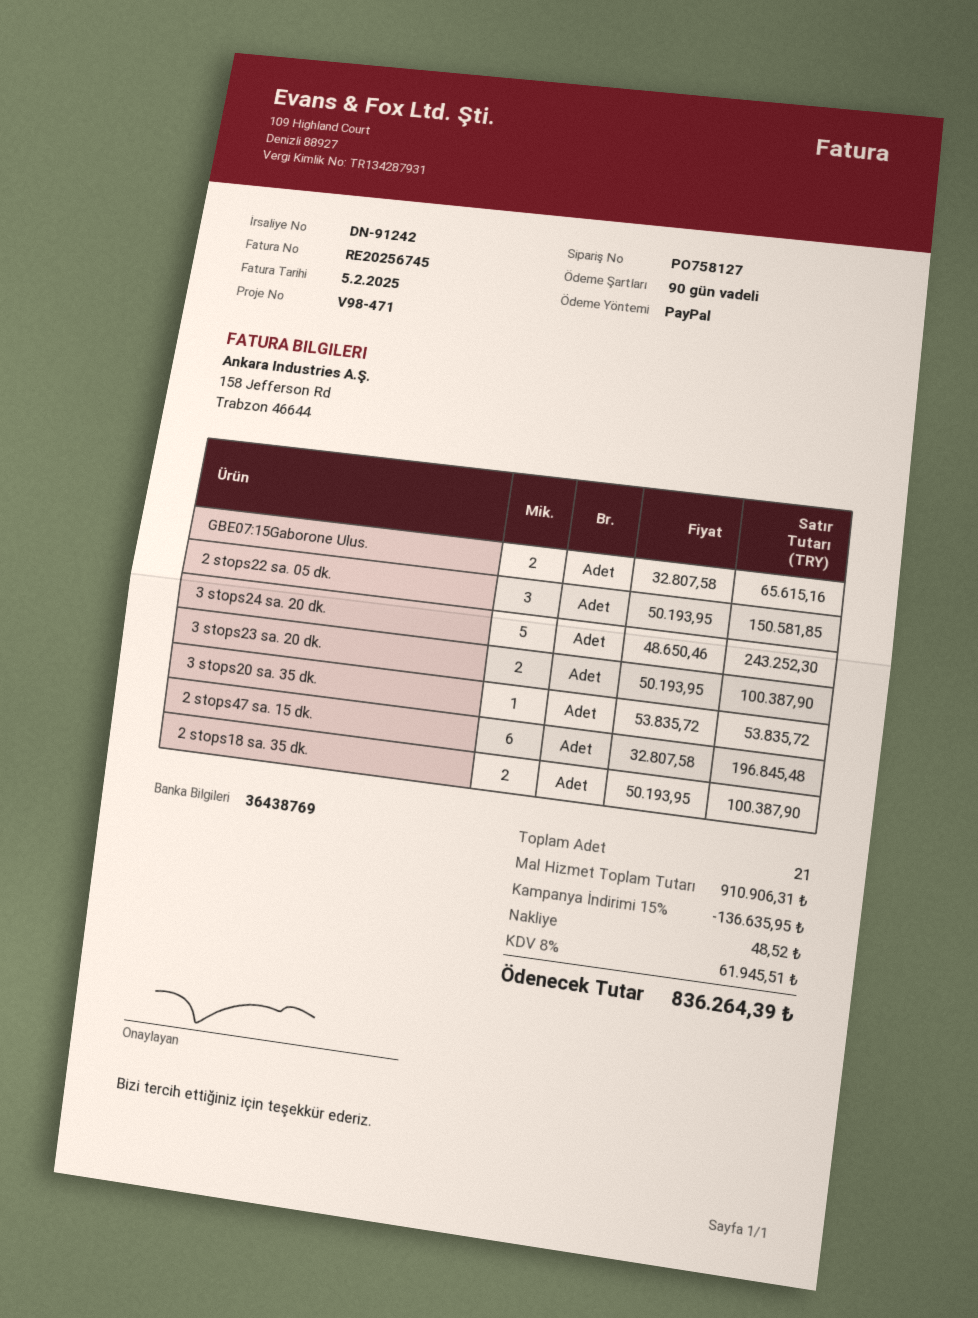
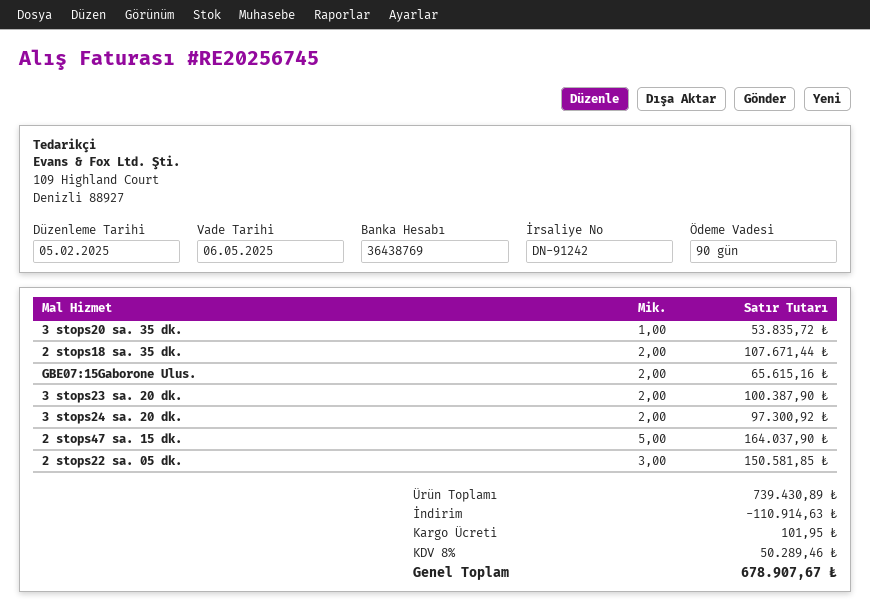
3 stops24 sa. 20 dk.: 5 for 243252.30 -> 2 for 97300.92
2 stops47 sa. 15 dk.: 6 for 196845.48 -> 5 for 164037.90
2 stops18 sa. 35 dk.: 2 for 100387.90 -> 2 for 107671.44
subtotal: 910906.31 -> 739430.89
discount: 136635.95 -> 110914.63
shipping: 48.52 -> 101.95
tax: 8% = 61945.51 -> 8% = 50289.46
total: 836264.39 -> 678907.67

